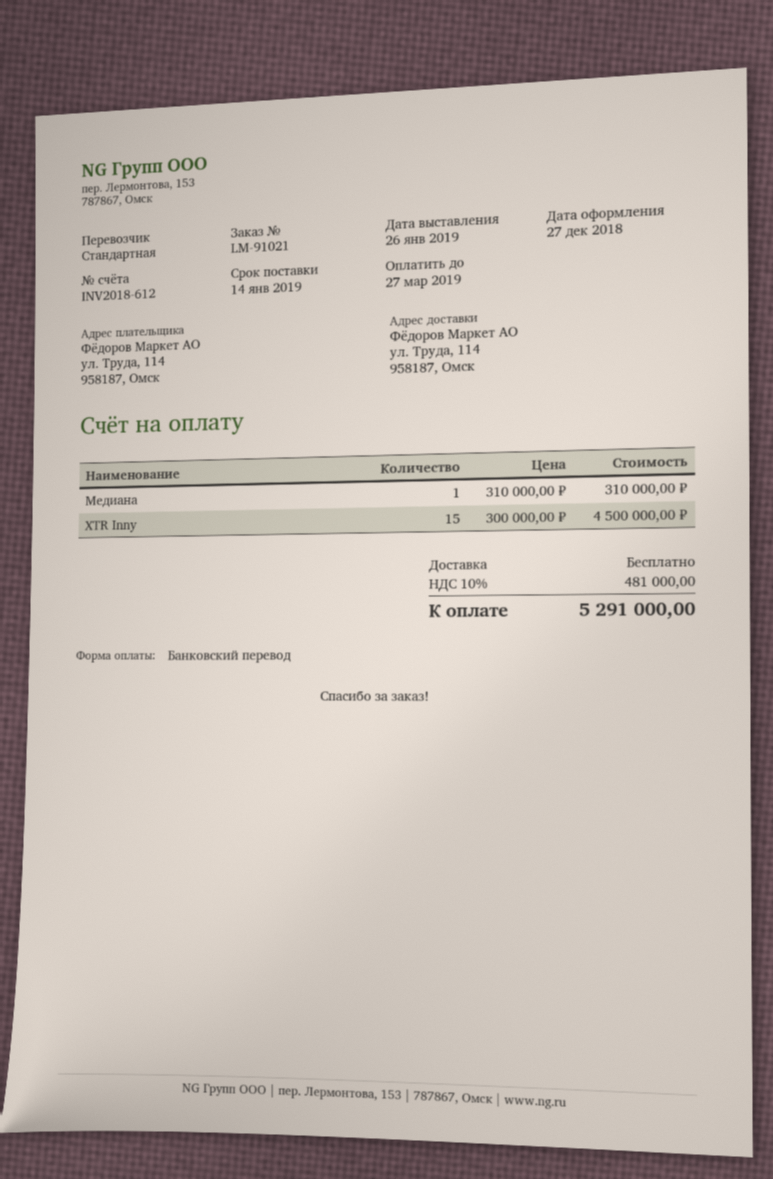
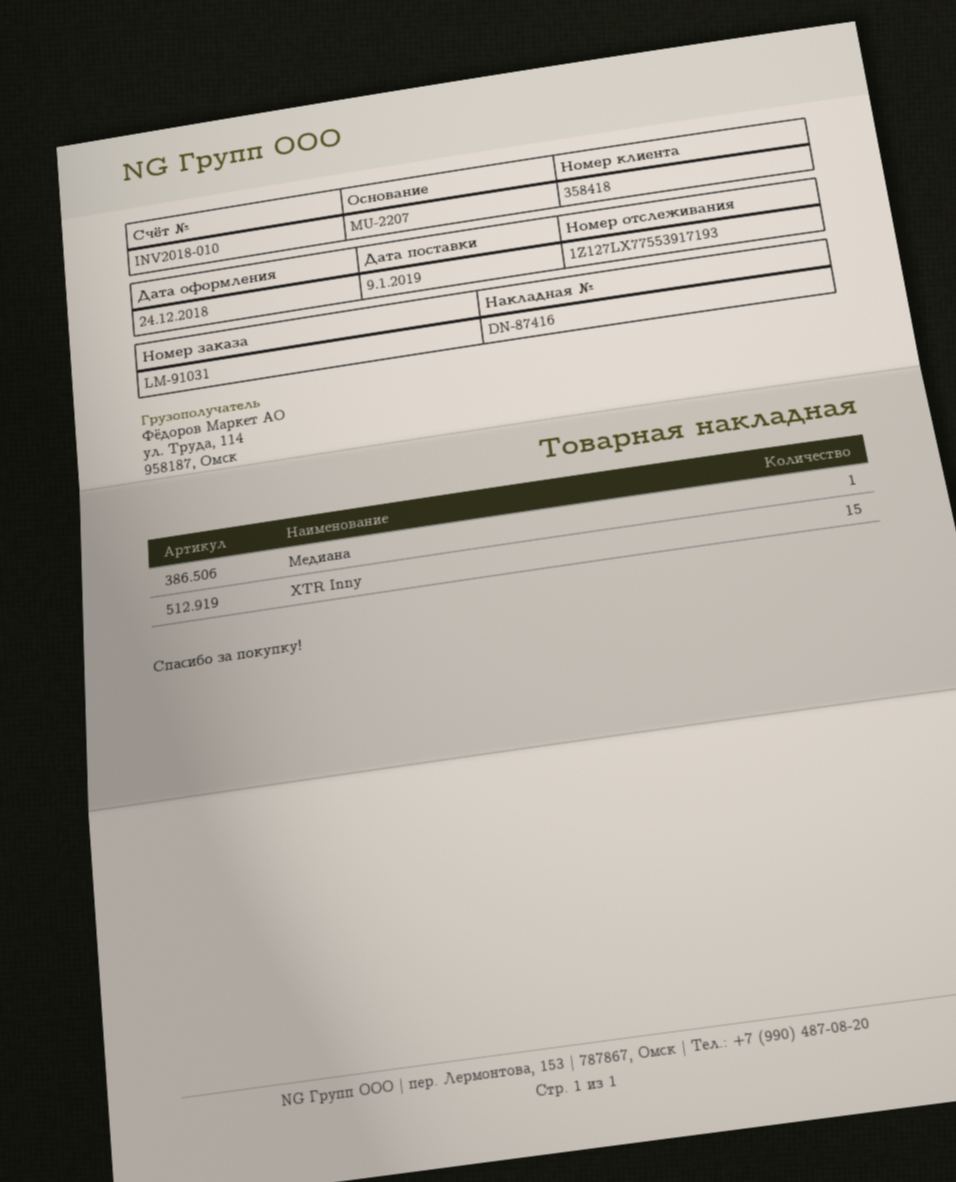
order number: LM-91021 -> LM-91031
order date: 2018-12-27 -> 2018-12-24
delivery date: 2019-01-14 -> 2019-01-09
invoice number: INV2018-612 -> INV2018-010

